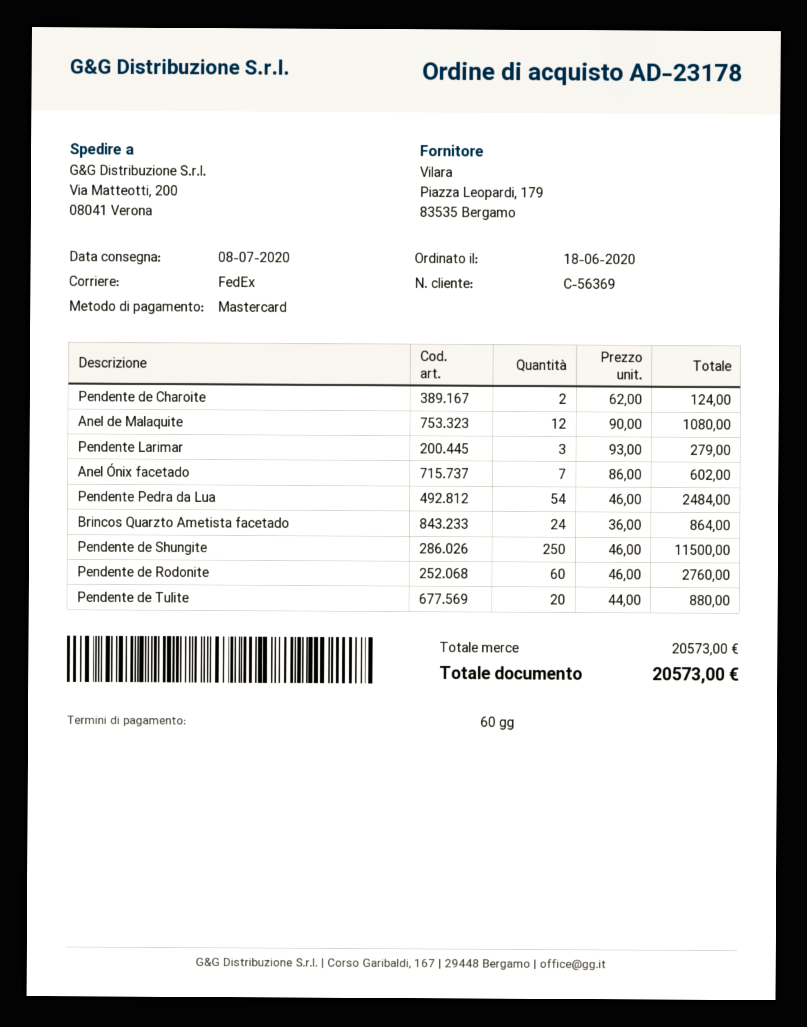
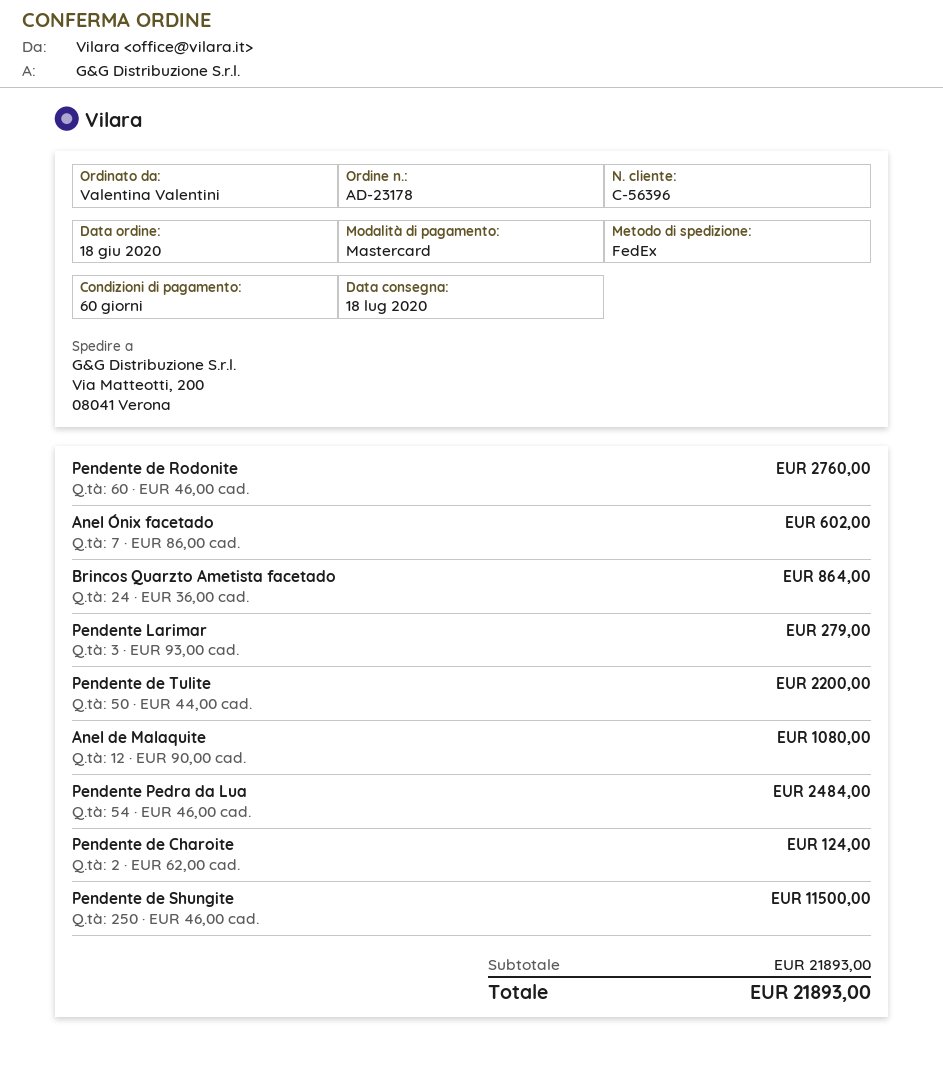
delivery date: 2020-07-08 -> 2020-07-18
customer number: C-56369 -> C-56396
Pendente de Tulite: 20 x 44.00 = 880.00 -> 50 x 44.00 = 2200.00
subtotal: 20573.00 -> 21893.00
total: 20573.00 -> 21893.00

